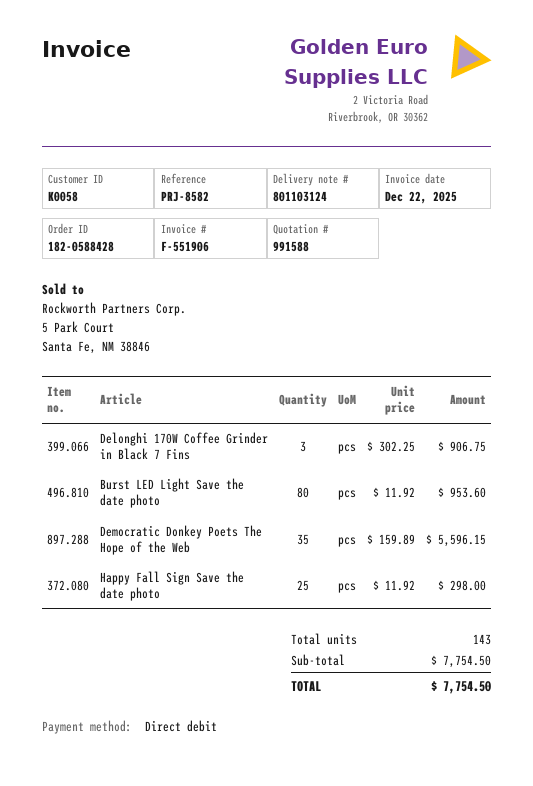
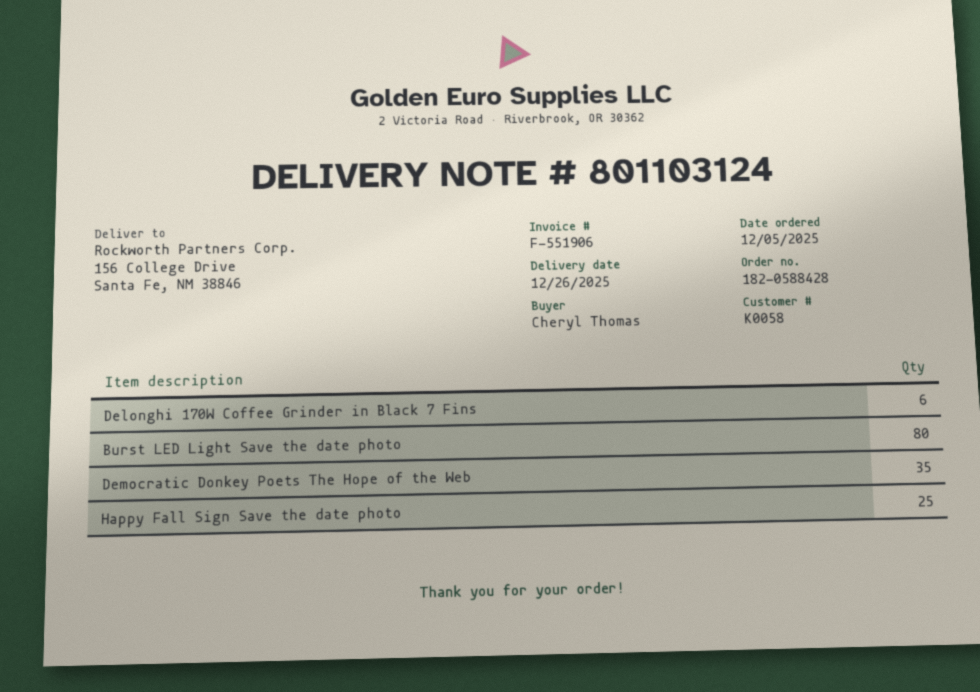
Delonghi 170W Coffee Grinder in Black 7 Fins: 3 -> 6

